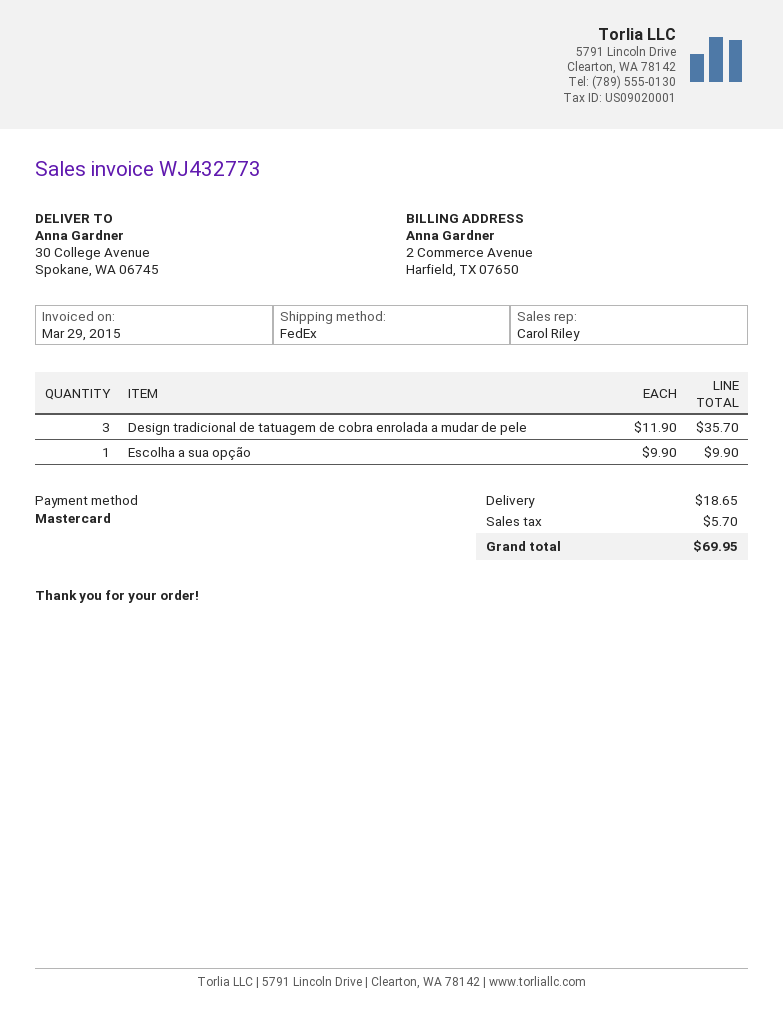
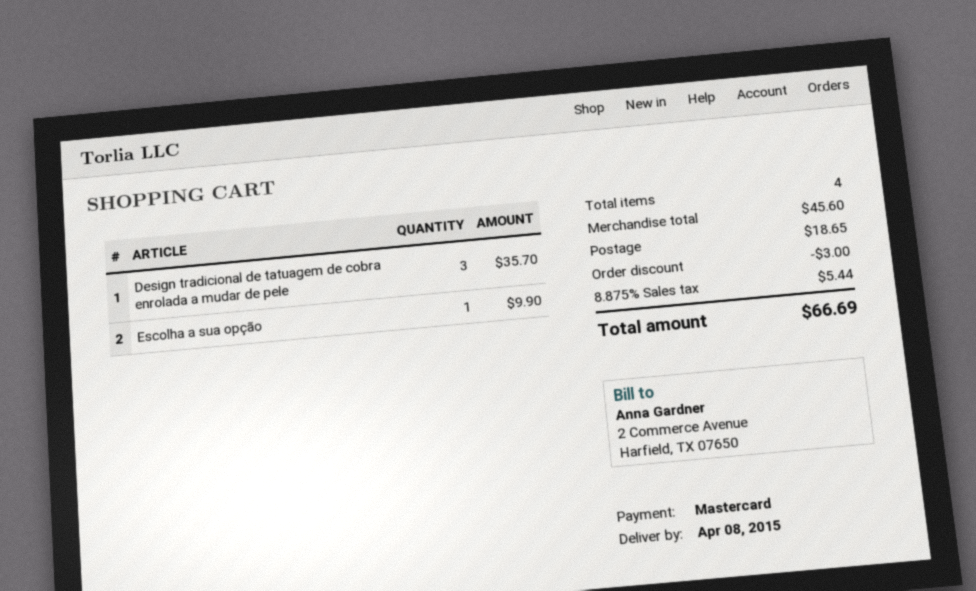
discount: none -> 3.00
tax: 5.70 -> 5.44
total: 69.95 -> 66.69

